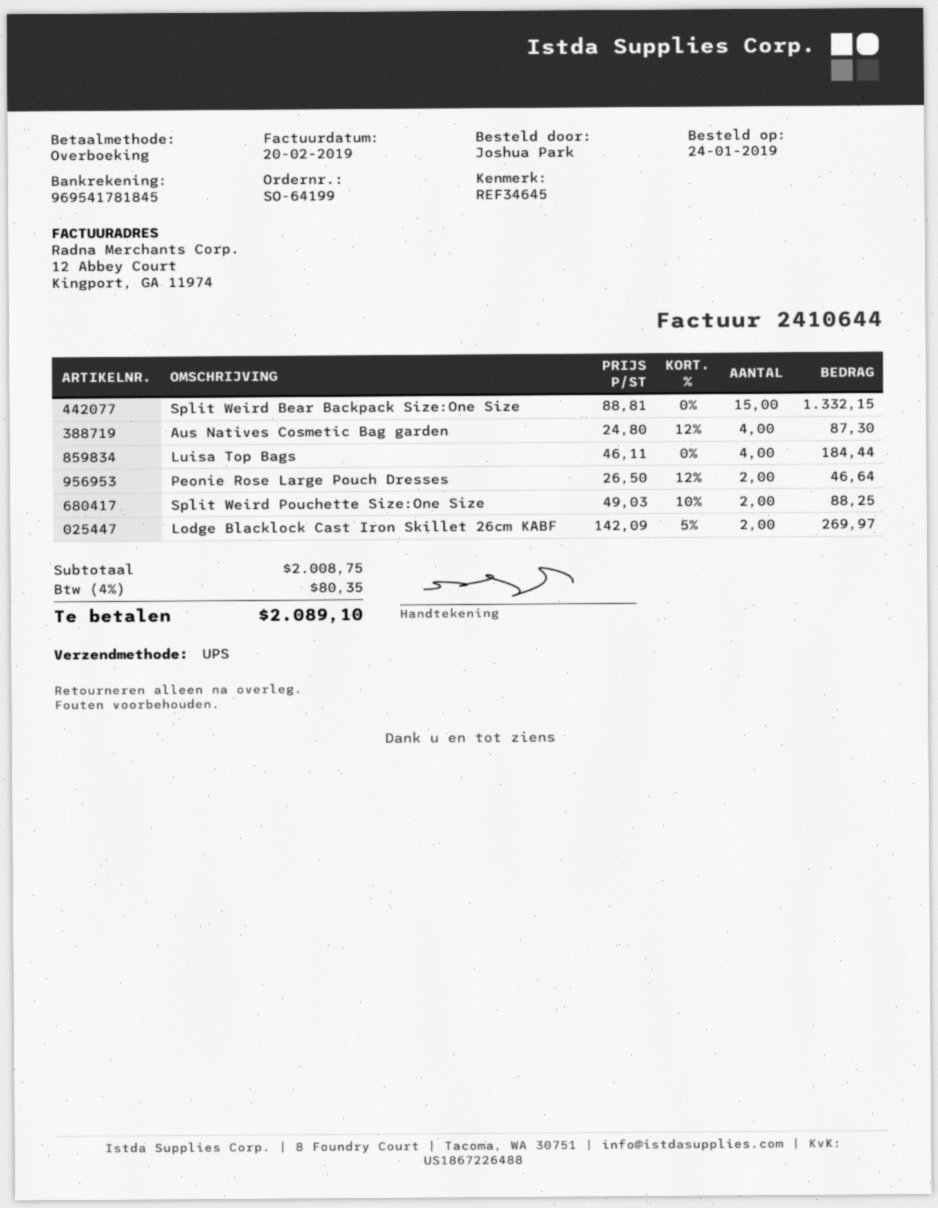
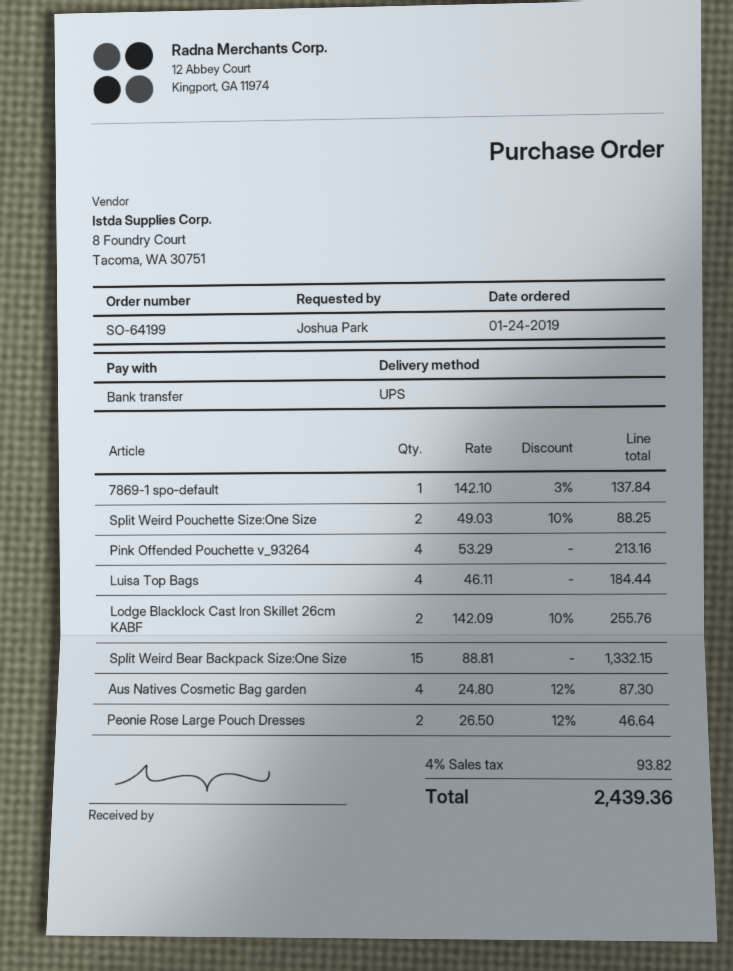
Lodge Blacklock Cast Iron Skillet 26cm KABF: 2 x 142.09 - 5% = 269.97 -> 2 x 142.09 - 10% = 255.76
7869-1 spo-default: none -> 1 x 142.10 - 3% = 137.84
Pink Offended Pouchette v_93264: none -> 4 x 53.29 = 213.16
tax: 4% = 80.35 -> 4% = 93.82
total: 2089.10 -> 2439.36

